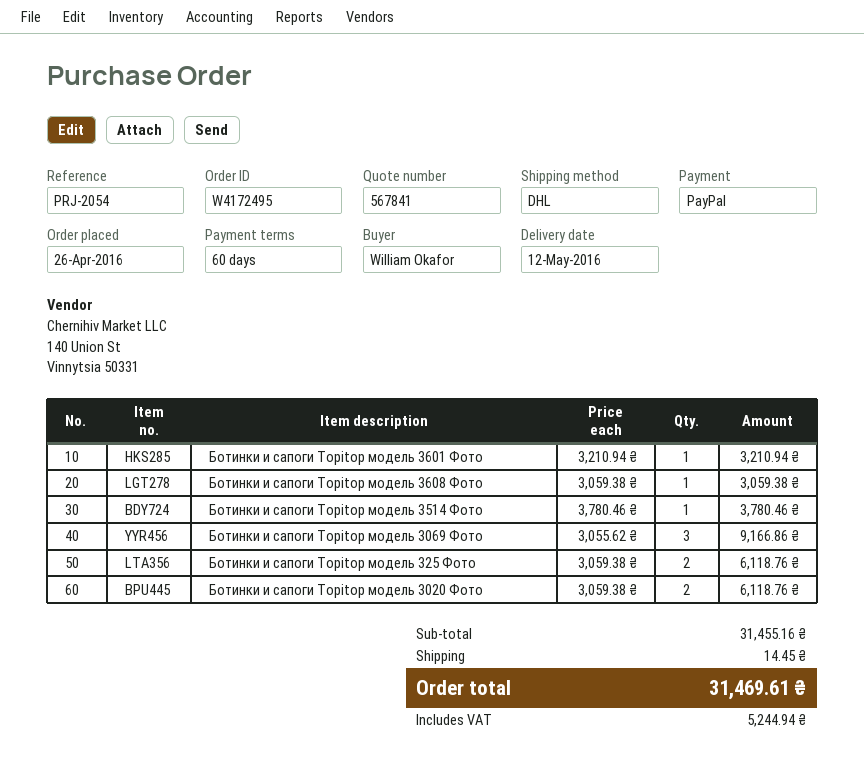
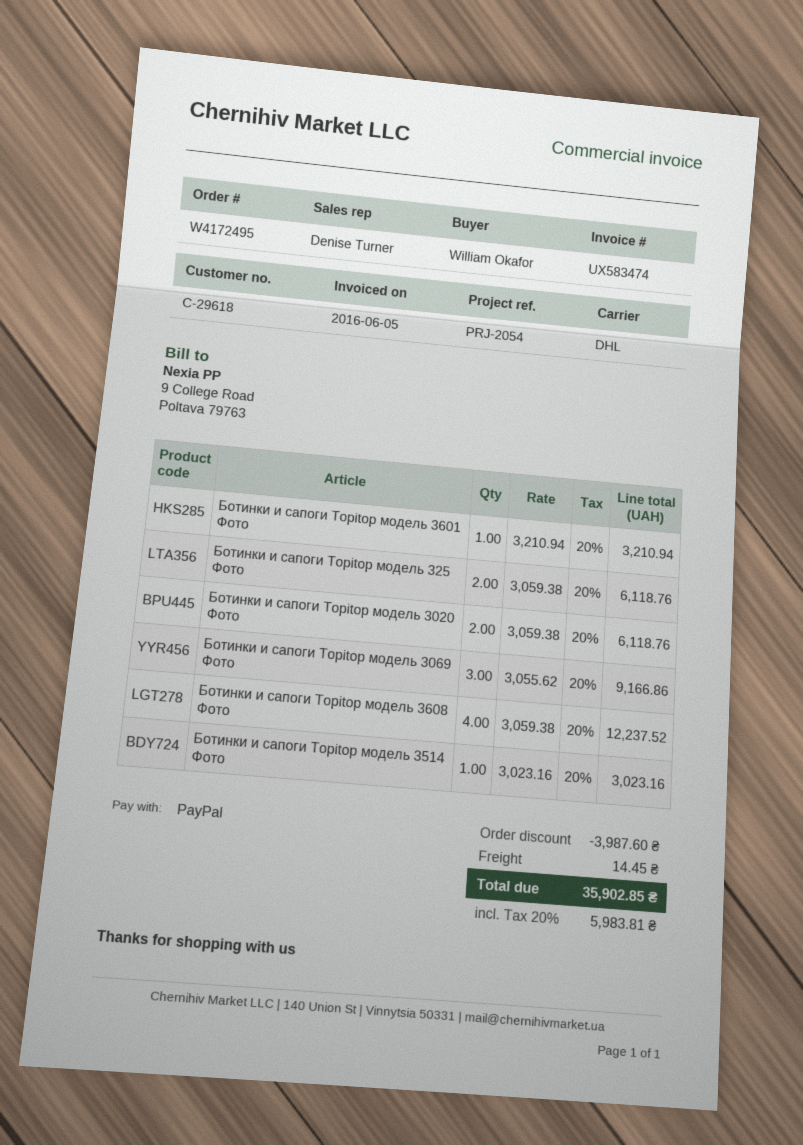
Ботинки и сапоги Topitop модель 3608 Фото: 1 x 3059.38 = 3059.38 -> 4 x 3059.38 = 12237.52
Ботинки и сапоги Topitop модель 3514 Фото: 1 x 3780.46 = 3780.46 -> 1 x 3023.16 = 3023.16
discount: none -> 3987.60
tax: 5244.94 -> 5983.81
total: 31469.61 -> 35902.85

